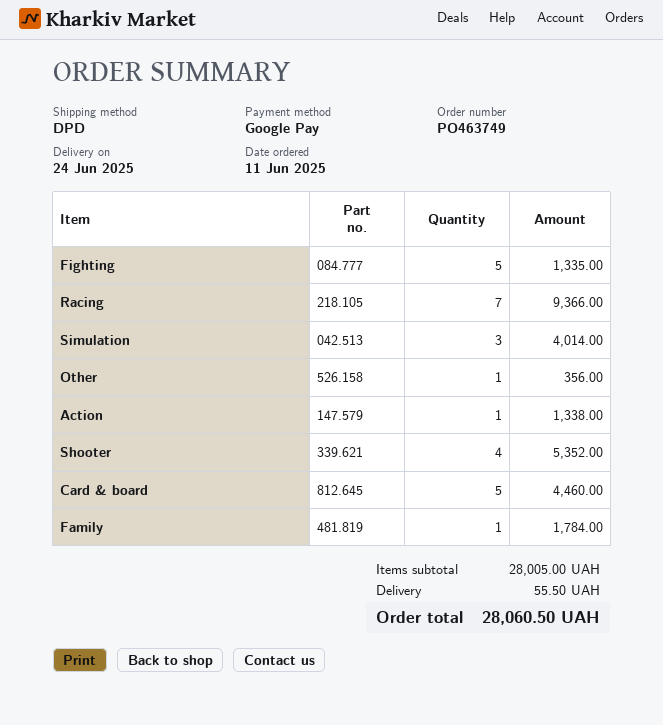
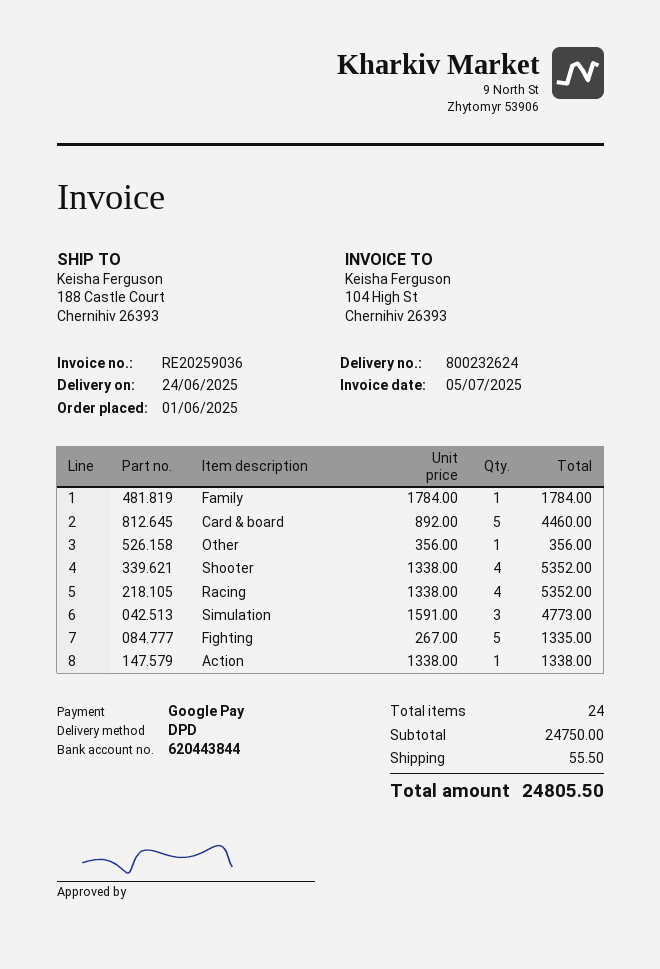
order date: 2025-06-11 -> 2025-06-01
Racing: 7 for 9366.00 -> 4 for 5352.00
Simulation: 3 for 4014.00 -> 3 for 4773.00
subtotal: 28005.00 -> 24750.00
total: 28060.50 -> 24805.50

